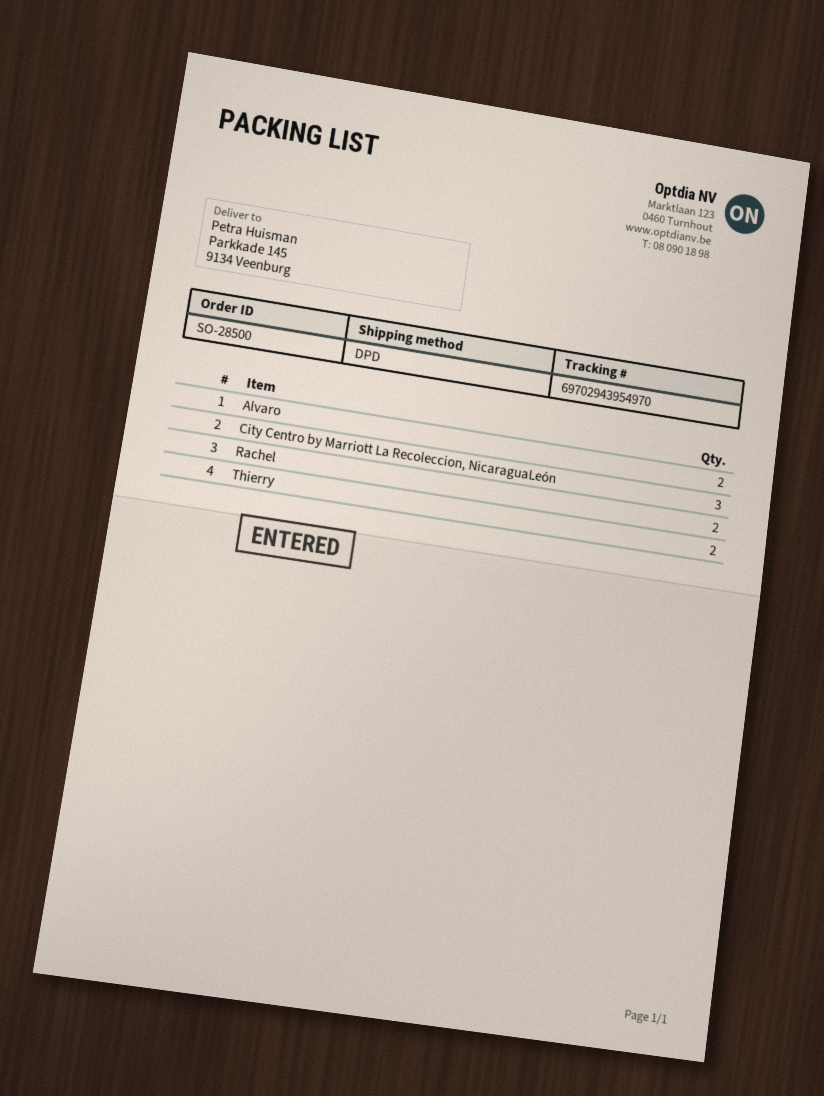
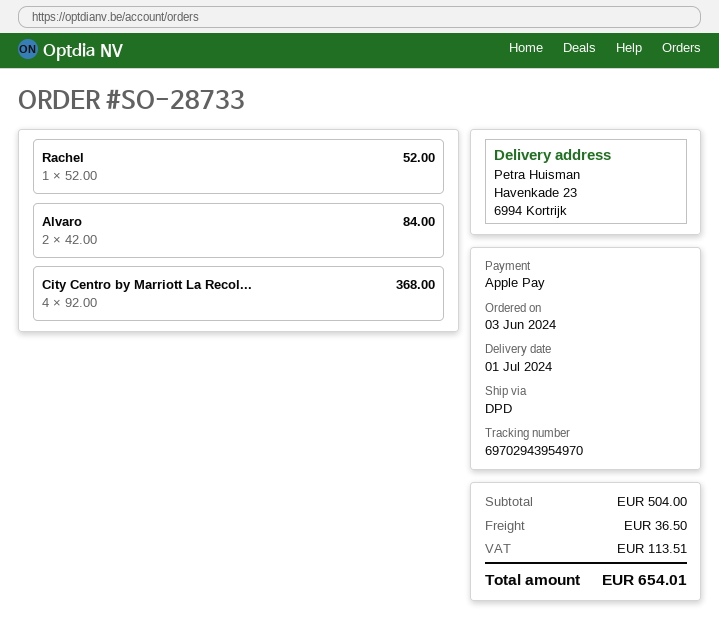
order number: SO-28500 -> SO-28733
ship to: Parkkade 145, 9134 Veenburg -> Havenkade 23, 6994 Kortrijk
City Centro by Marriott La Recoleccion, NicaraguaLeón: 3 -> 4
Rachel: 2 -> 1
Thierry: 2 -> none

